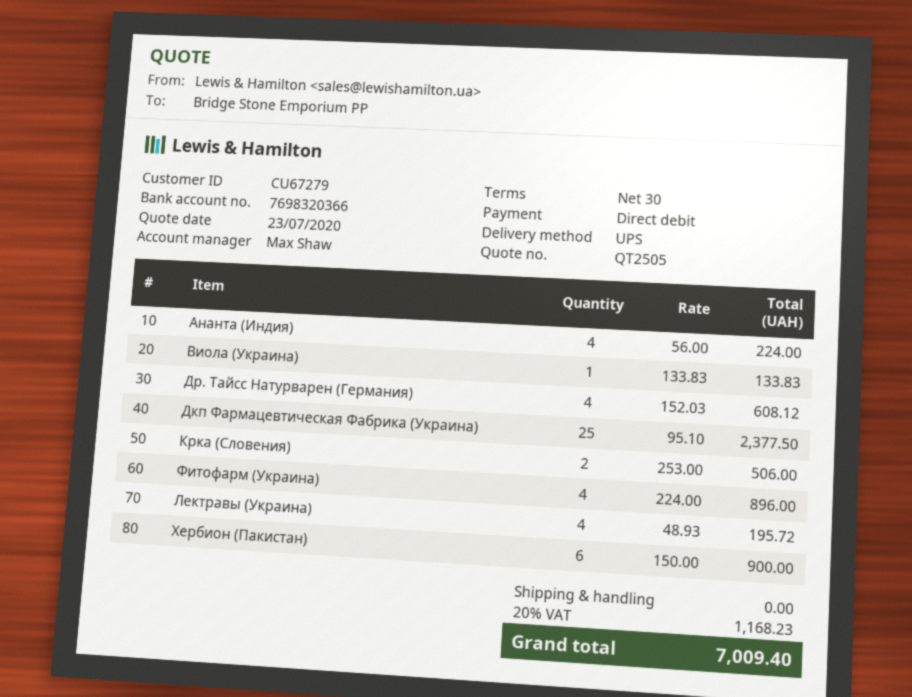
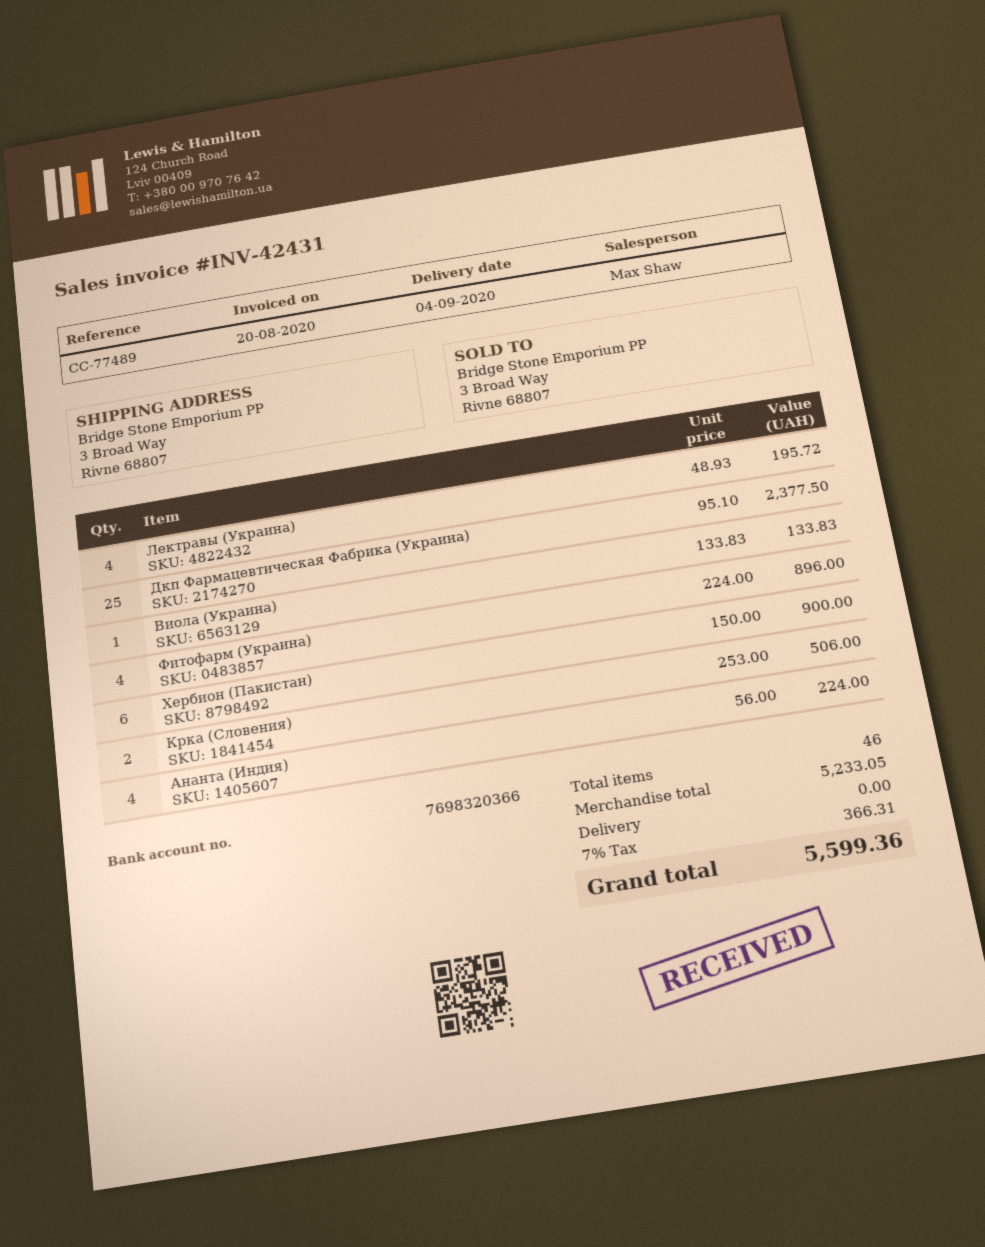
Др. Тайсс Натурварен (Германия): 4 x 152.03 = 608.12 -> none
tax: 20% = 1168.23 -> 7% = 366.31
total: 7009.40 -> 5599.36

